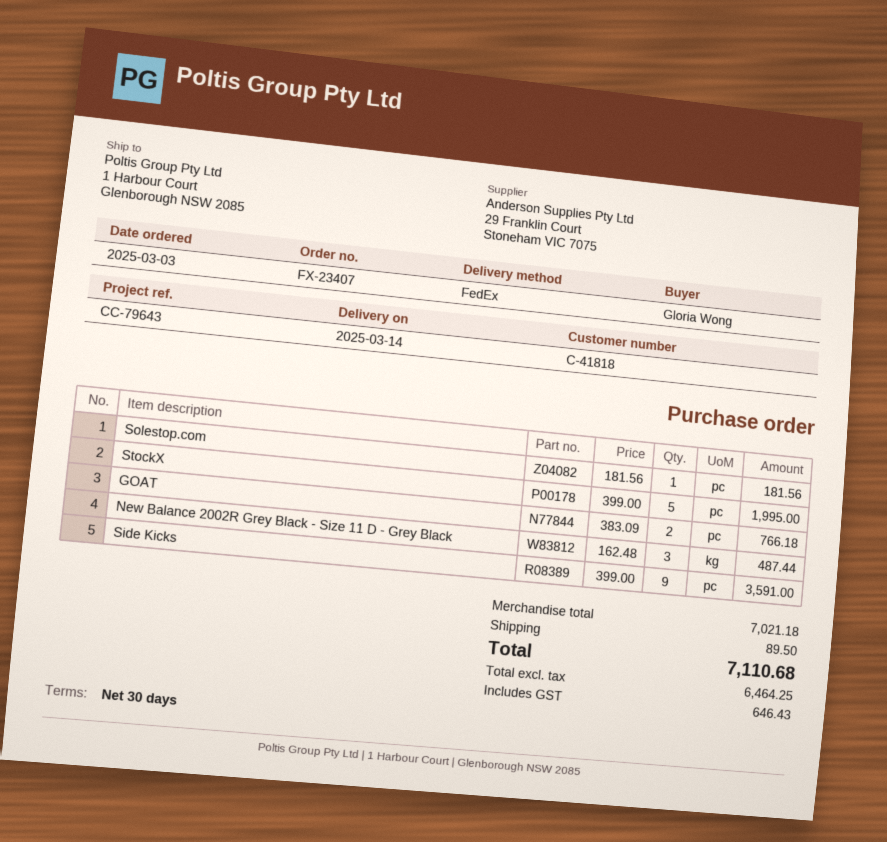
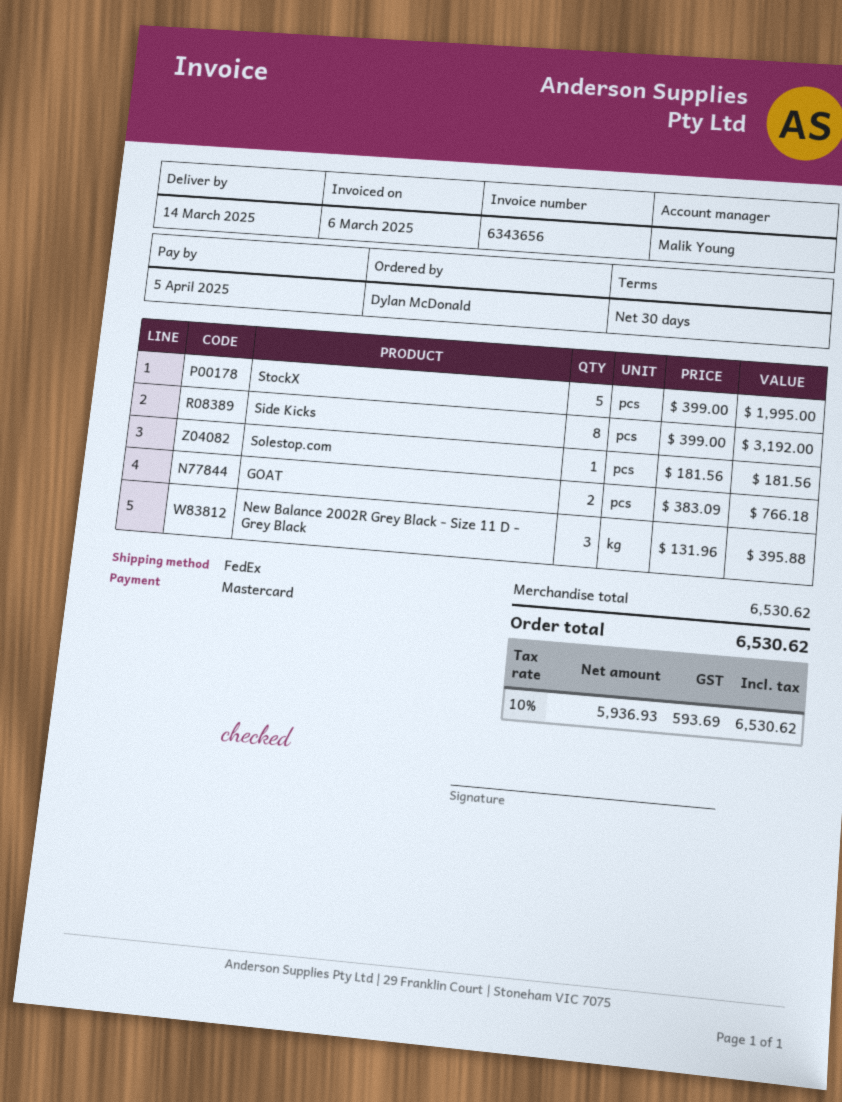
ordered by: Gloria Wong -> Dylan McDonald
New Balance 2002R Grey Black - Size 11 D - Grey Black: 3 x 162.48 = 487.44 -> 3 x 131.96 = 395.88
Side Kicks: 9 x 399.00 = 3591.00 -> 8 x 399.00 = 3192.00
subtotal: 7021.18 -> 6530.62
shipping: 89.50 -> none
net: 6464.25 -> 5936.93
tax: 646.43 -> 593.69
total: 7110.68 -> 6530.62

